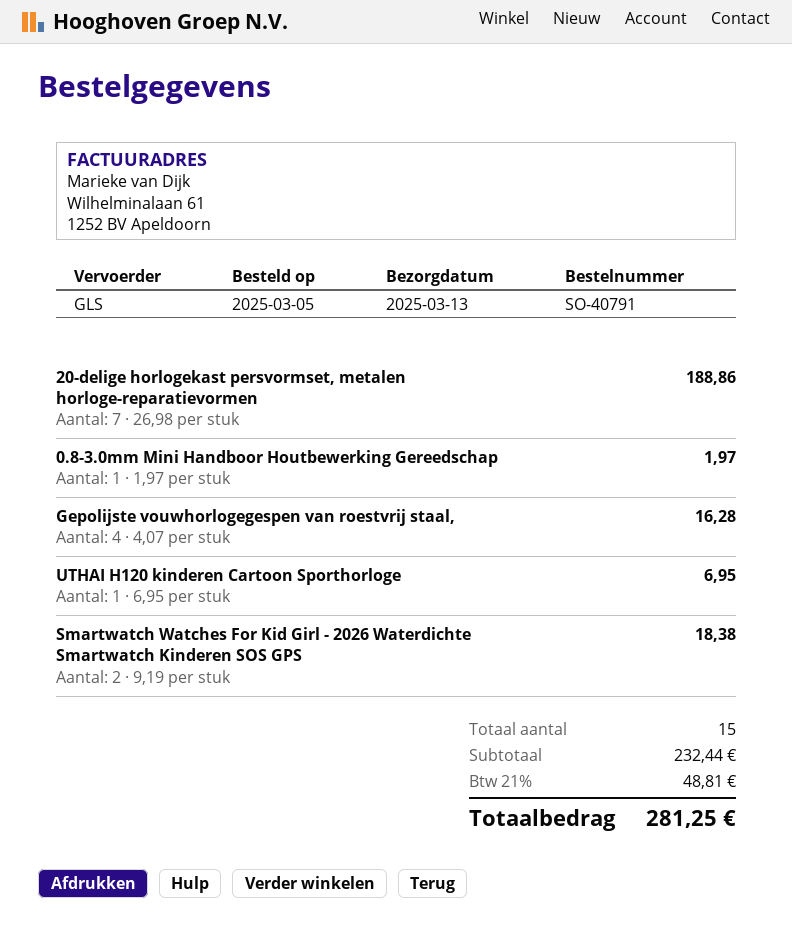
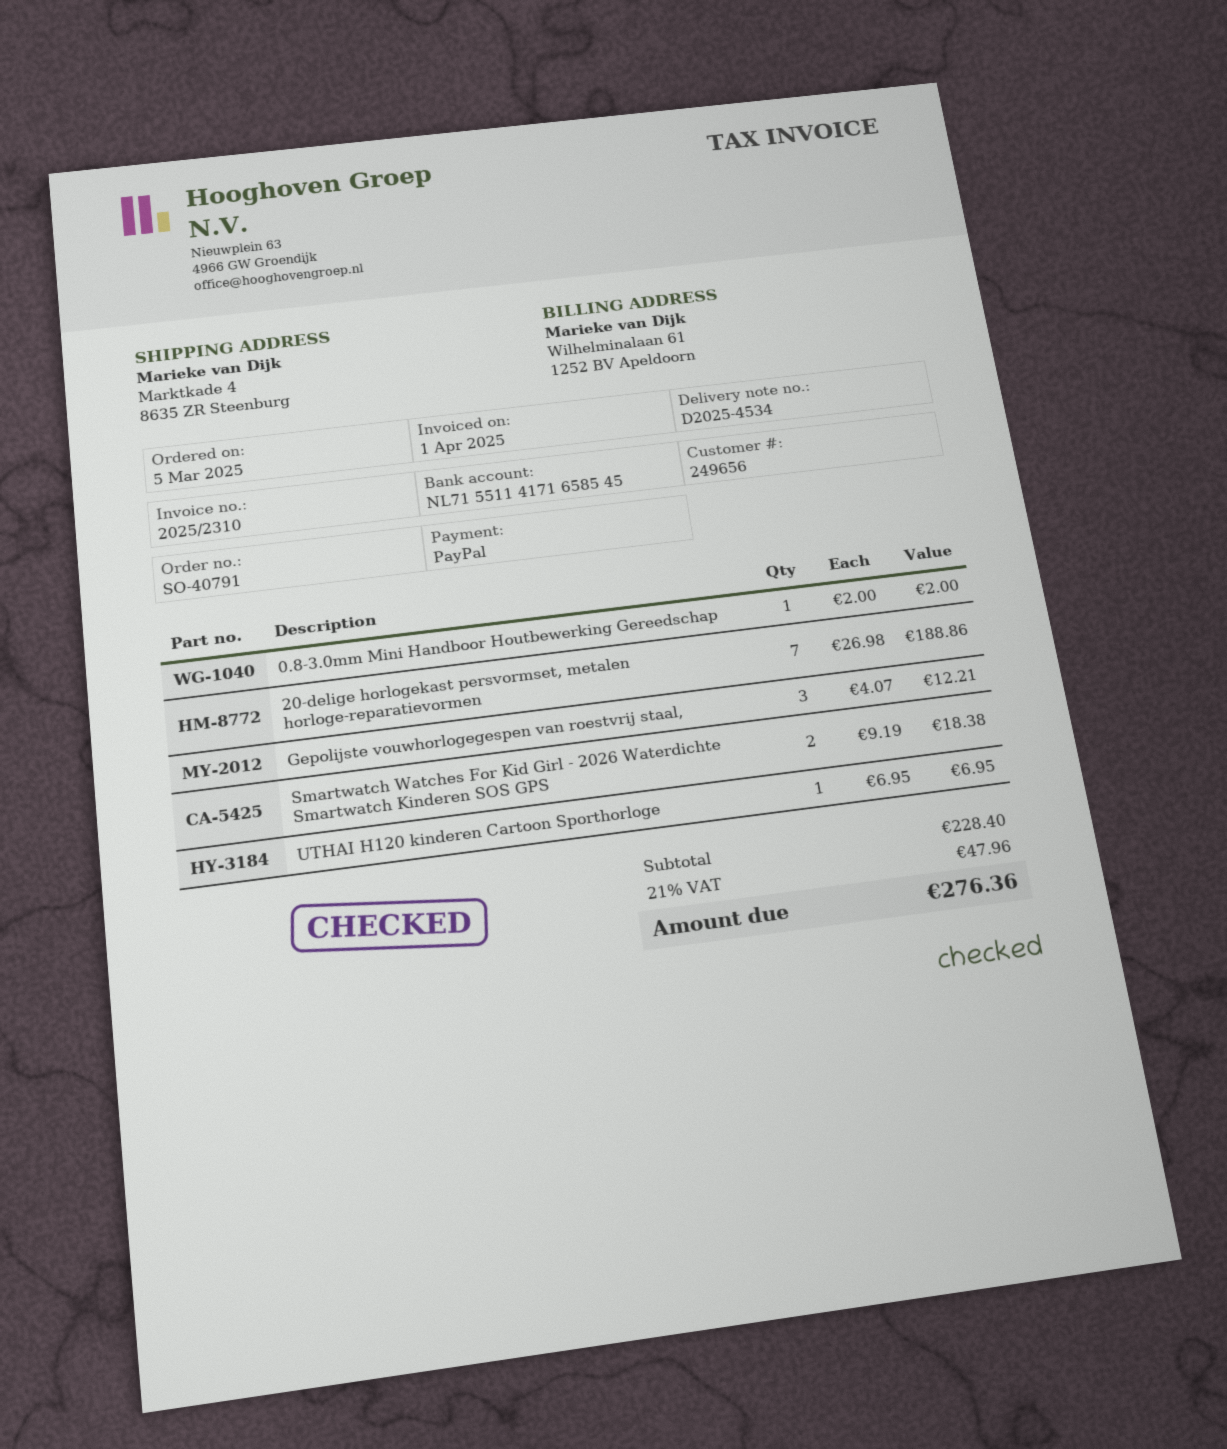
0.8-3.0mm Mini Handboor Houtbewerking Gereedschap: 1 x 1.97 = 1.97 -> 1 x 2.00 = 2.00
Gepolijste vouwhorlogegespen van roestvrij staal,: 4 x 4.07 = 16.28 -> 3 x 4.07 = 12.21
subtotal: 232.44 -> 228.40
tax: 21% = 48.81 -> 21% = 47.96
total: 281.25 -> 276.36

